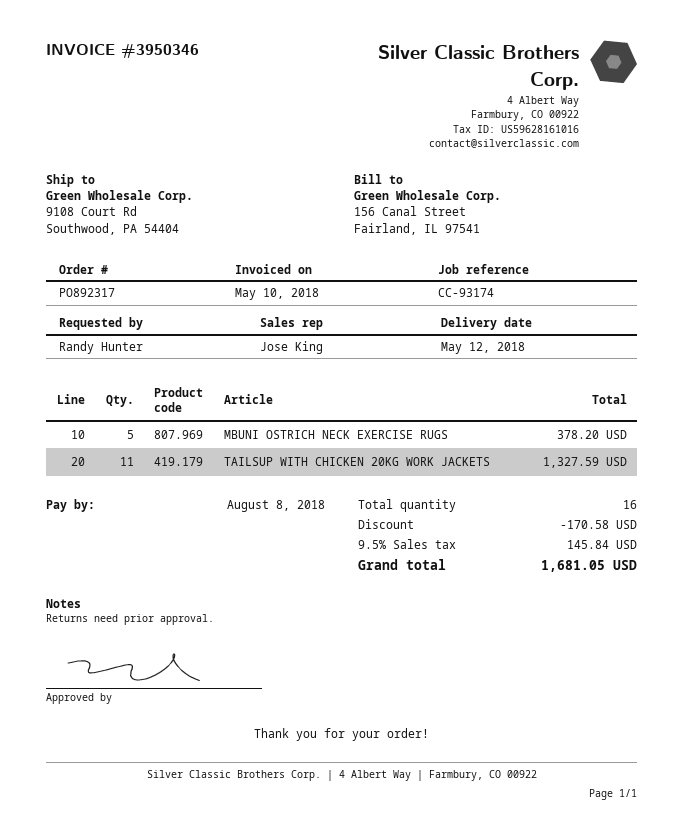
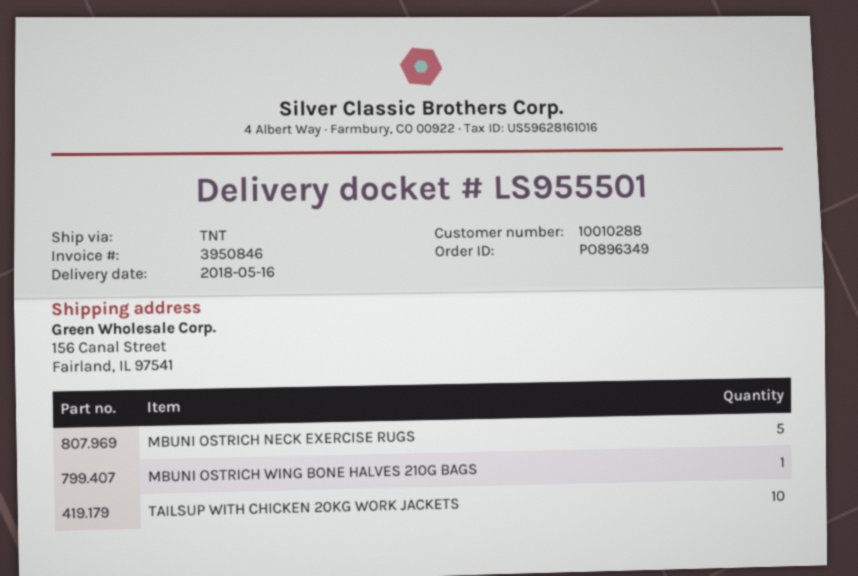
order number: PO892317 -> PO896349
delivery date: 2018-05-12 -> 2018-05-16
invoice number: 3950346 -> 3950846
ship to: 9108 Court Rd, Southwood, PA 54404 -> 156 Canal Street, Fairland, IL 97541
TAILSUP WITH CHICKEN 20KG WORK JACKETS: 11 -> 10
MBUNI OSTRICH WING BONE HALVES 210G BAGS: none -> 1

